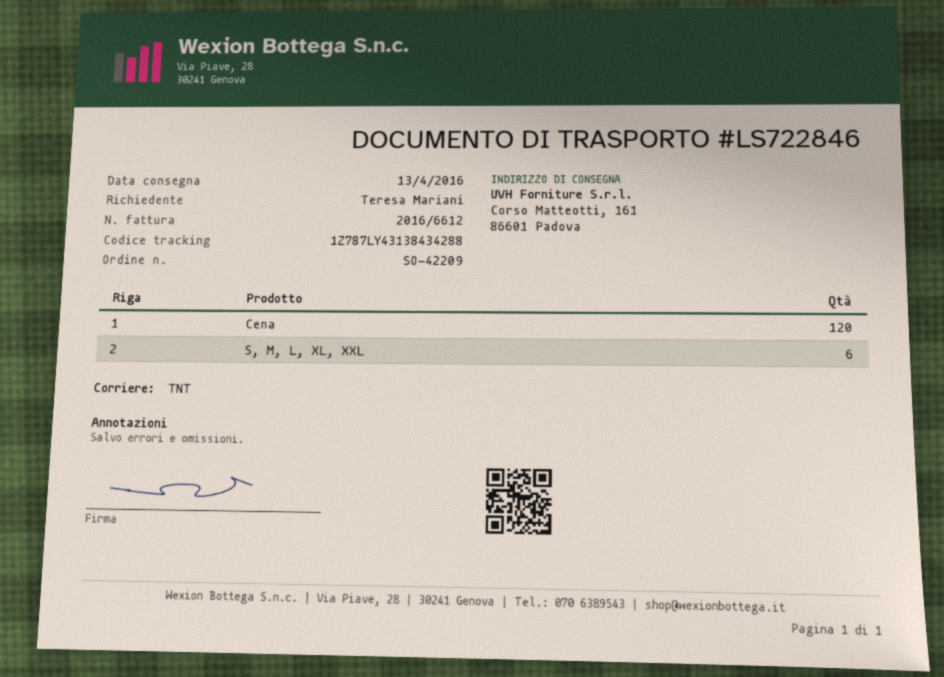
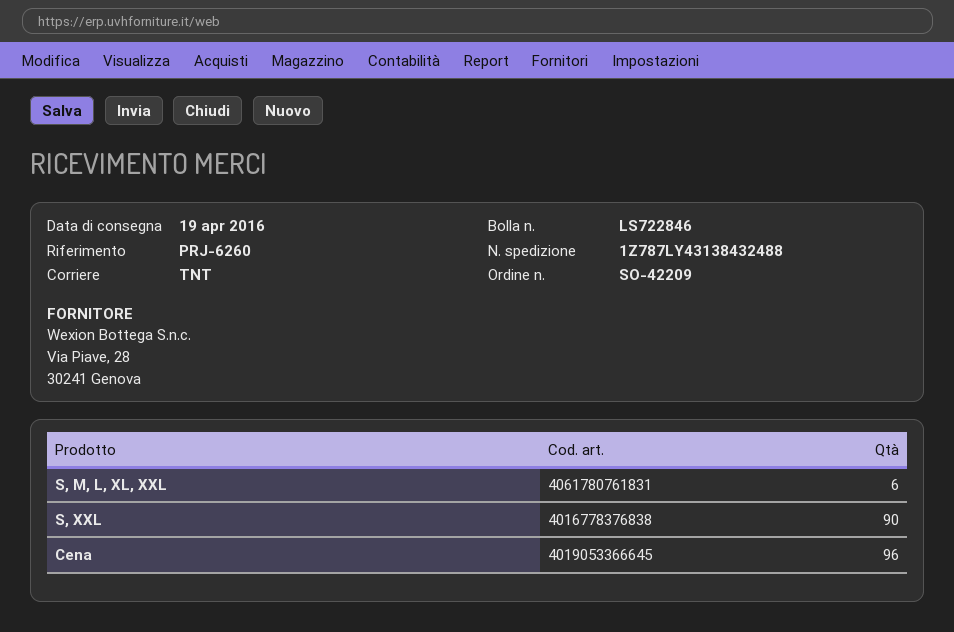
delivery date: 2016-04-13 -> 2016-04-19
tracking number: 1Z787LY43138434288 -> 1Z787LY43138432488
Cena: 120 -> 96
S, XXL: none -> 90

